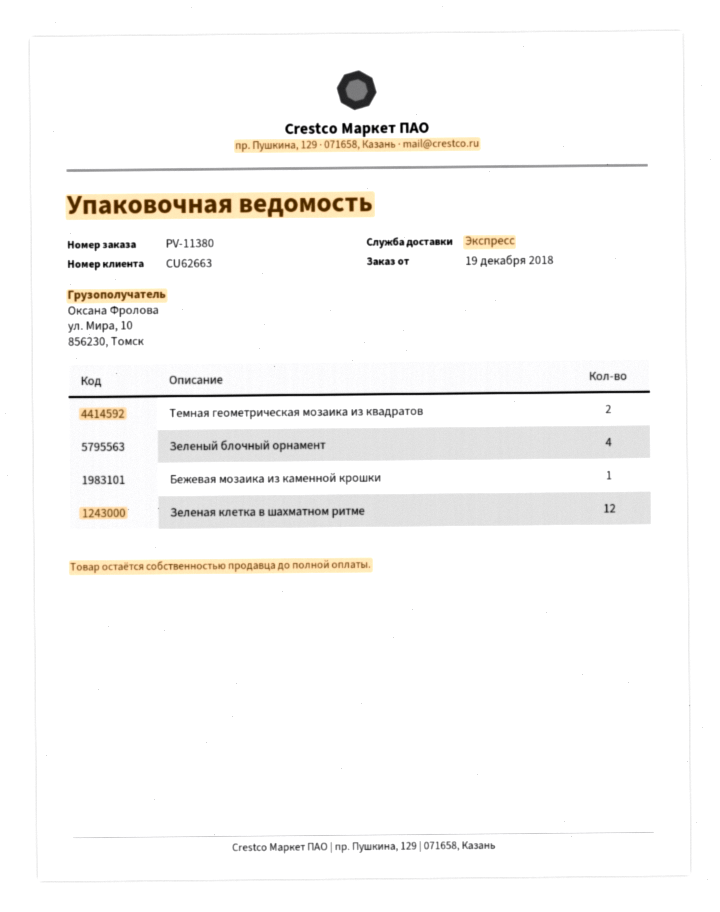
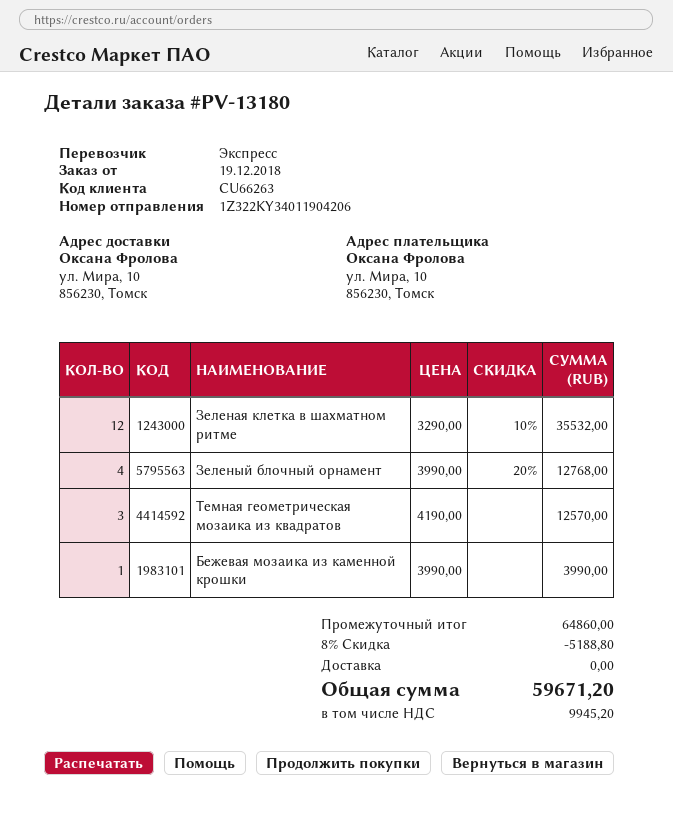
order number: PV-11380 -> PV-13180
customer number: CU62663 -> CU66263
Темная геометрическая мозаика из квадратов: 2 -> 3

